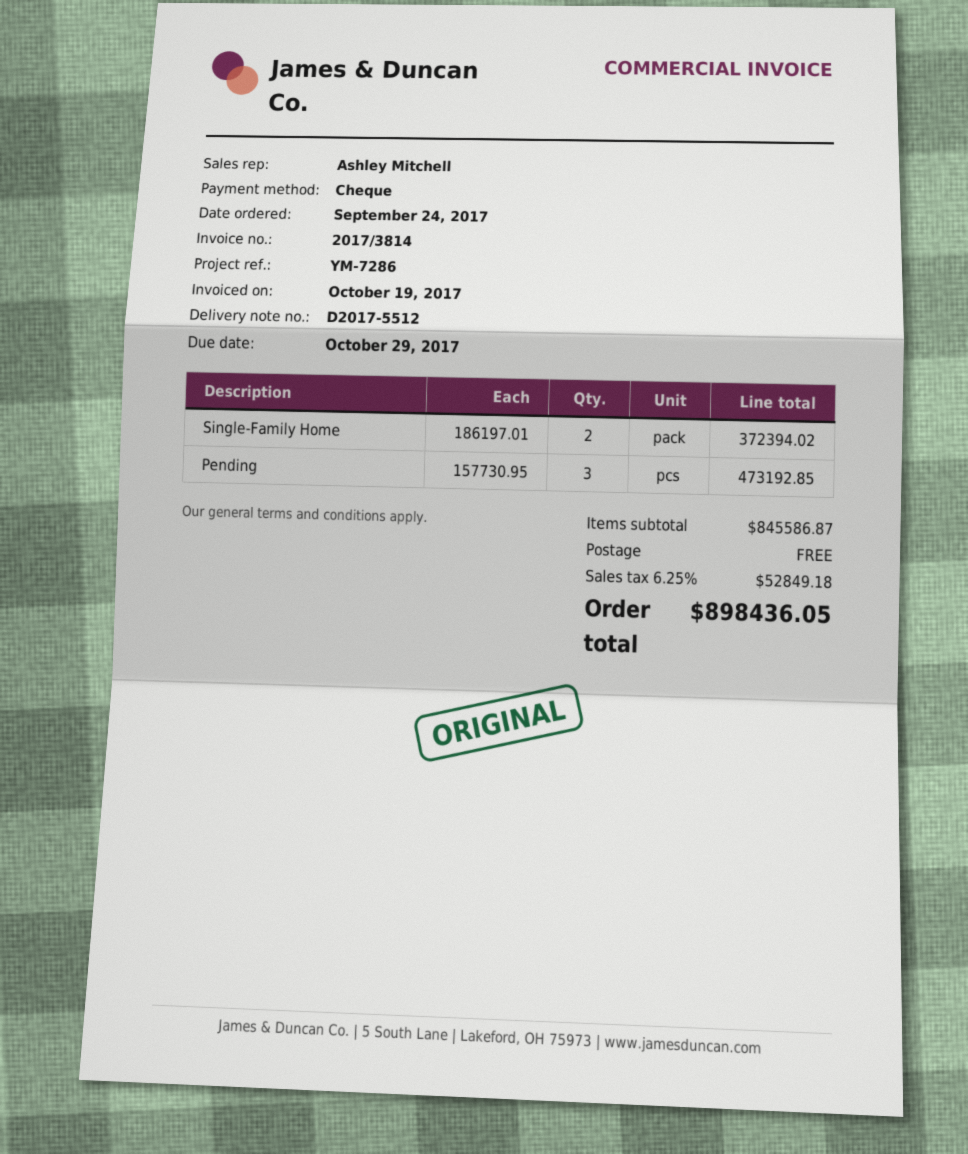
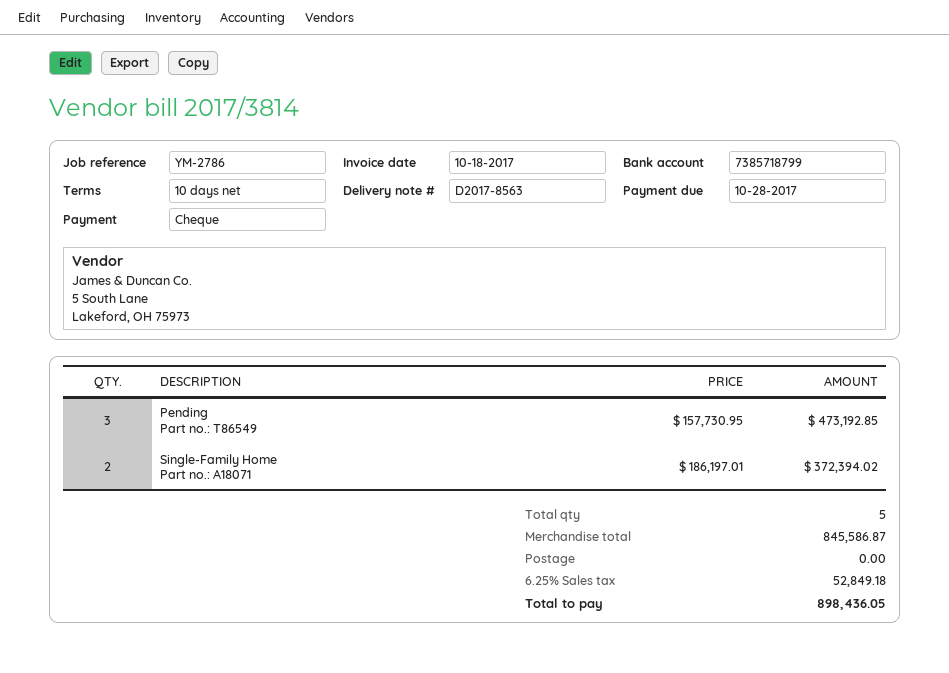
delivery note number: D2017-5512 -> D2017-8563
invoice date: 2017-10-19 -> 2017-10-18
due date: 2017-10-29 -> 2017-10-28
reference: YM-7286 -> YM-2786

